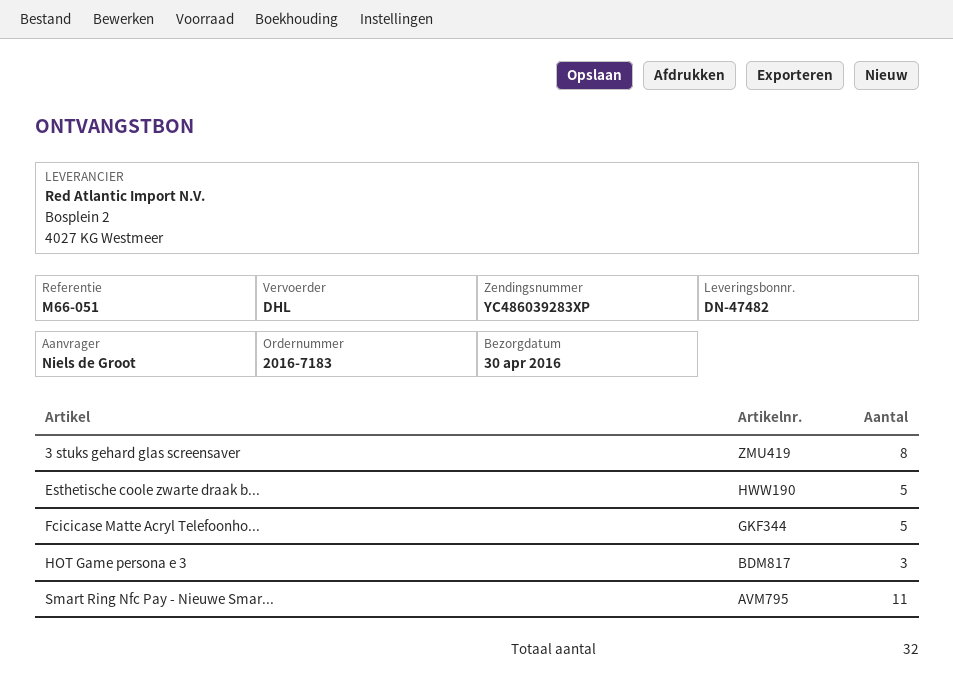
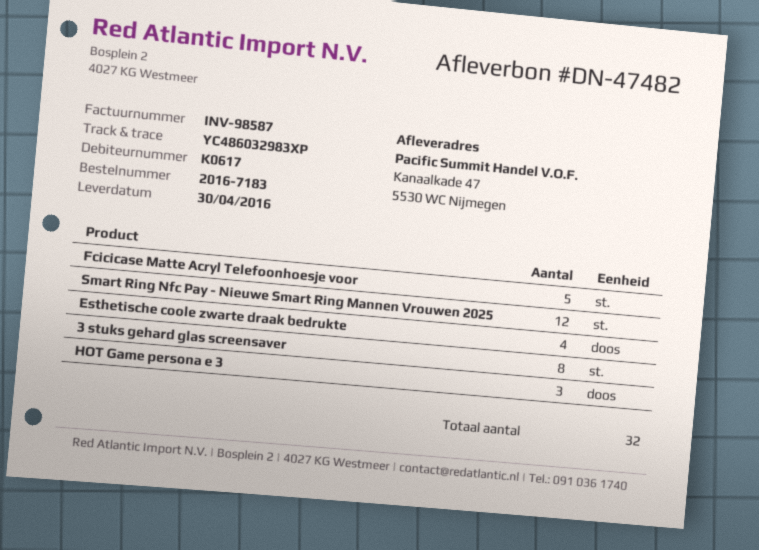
tracking number: YC486039283XP -> YC486032983XP
Esthetische coole zwarte draak b...: 5 -> 4
Smart Ring Nfc Pay - Nieuwe Smar...: 11 -> 12

